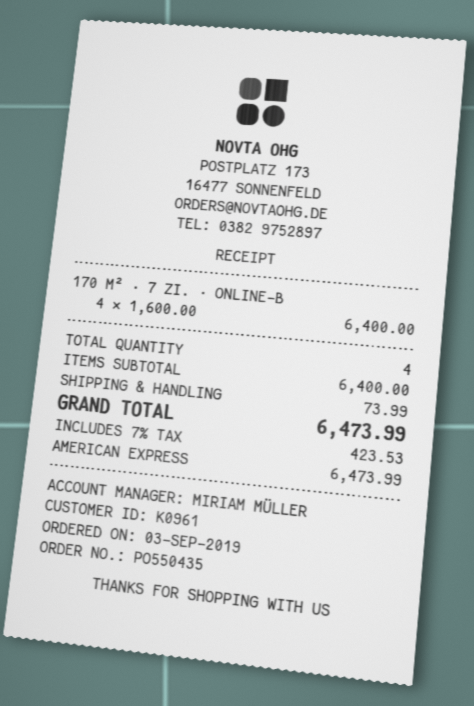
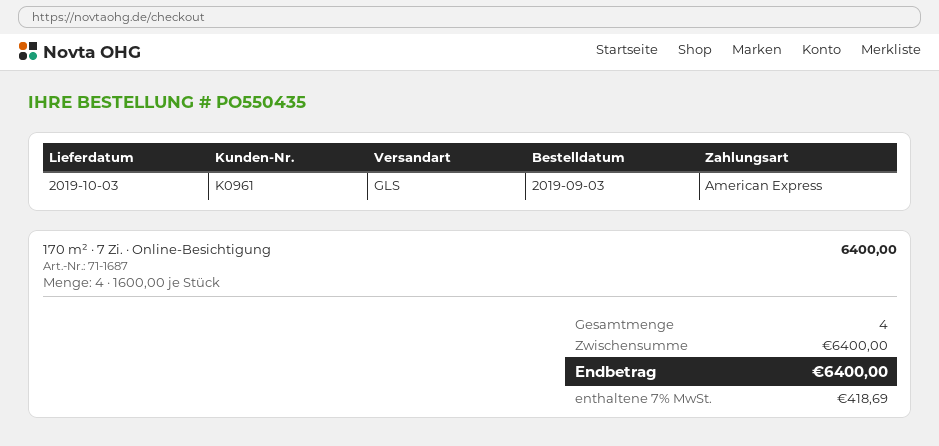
shipping: 73.99 -> none
tax: 7% = 423.53 -> 7% = 418.69
total: 6473.99 -> 6400.00

